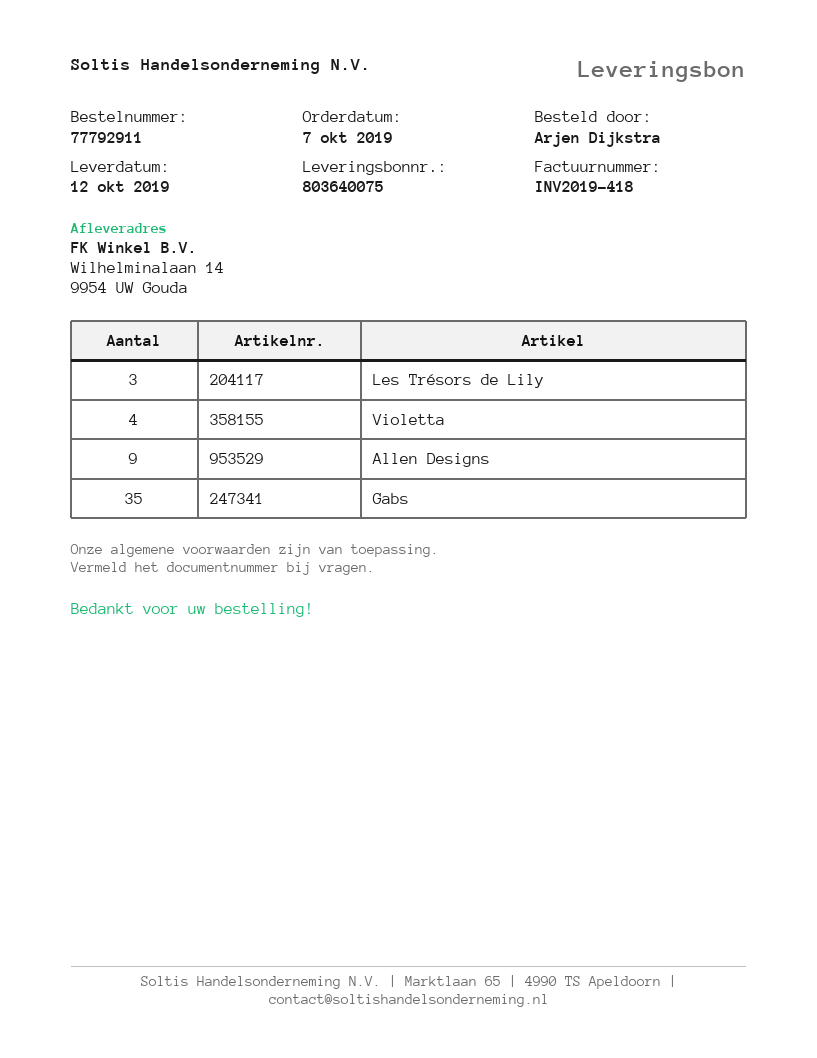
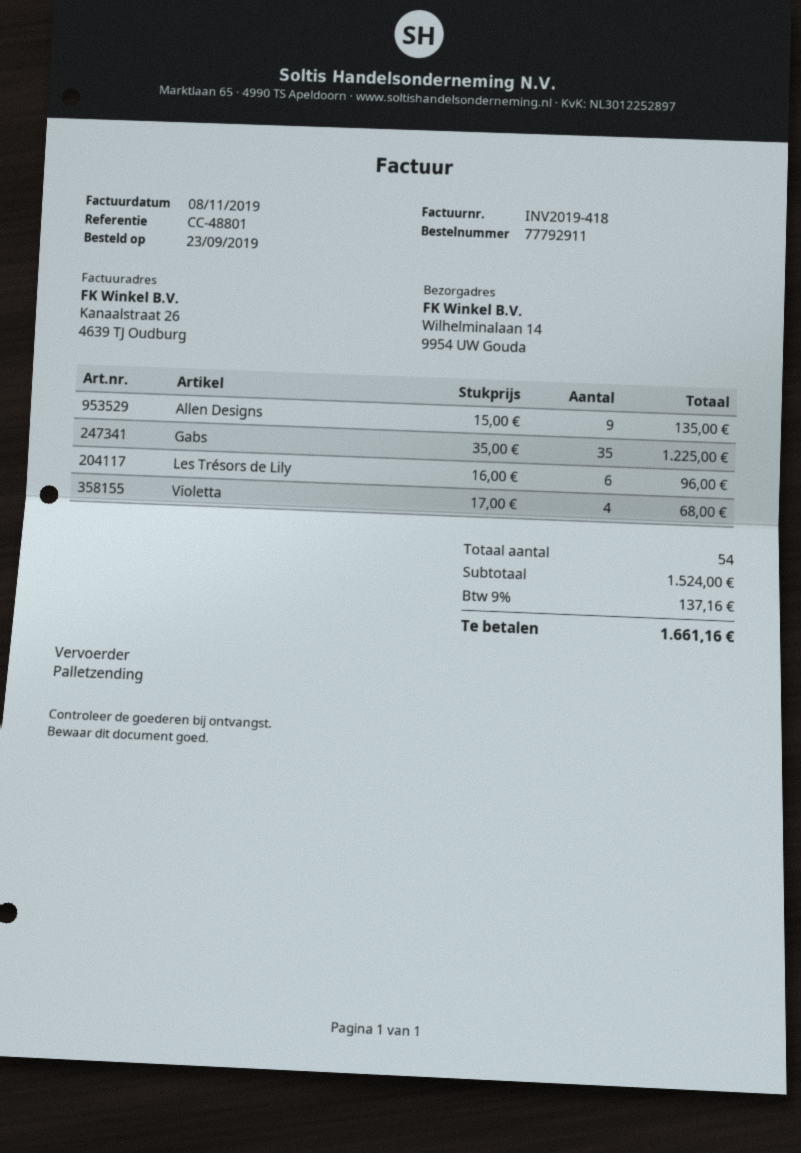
order date: 2019-10-07 -> 2019-09-23
Les Trésors de Lily: 3 -> 6

